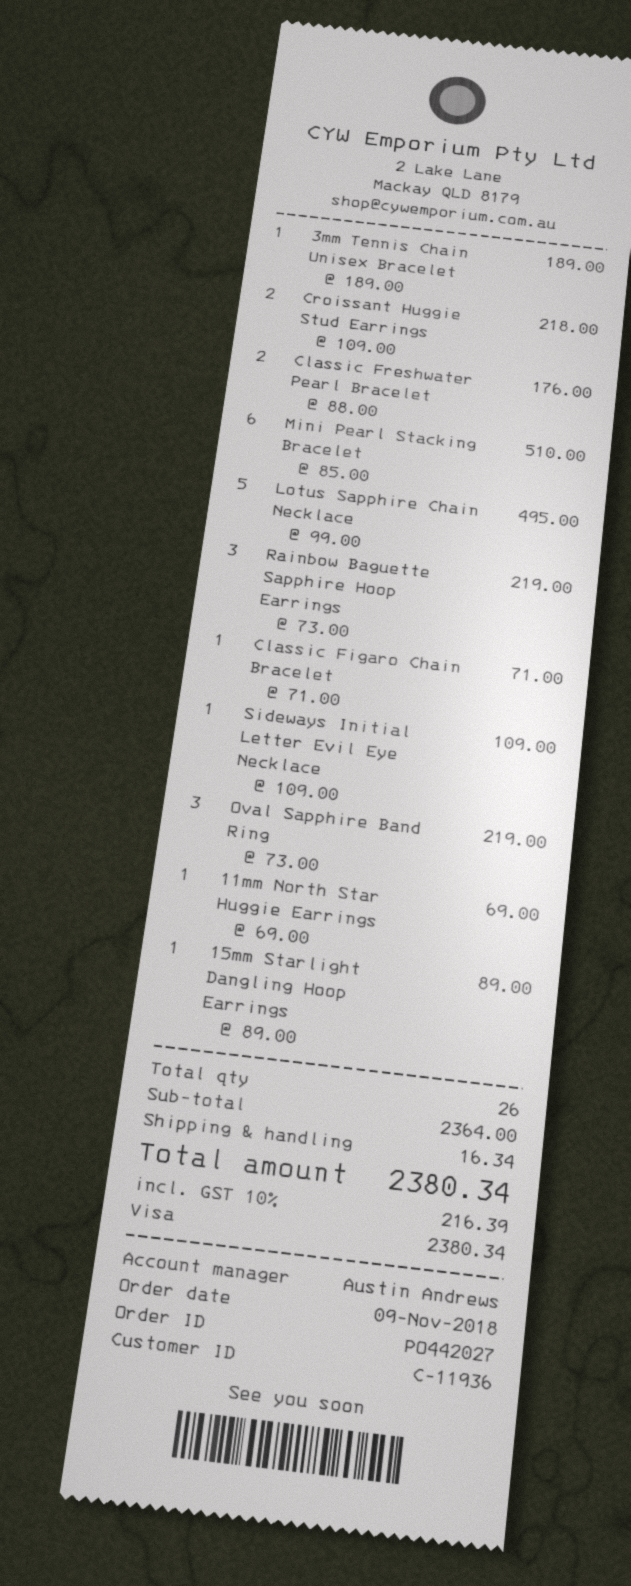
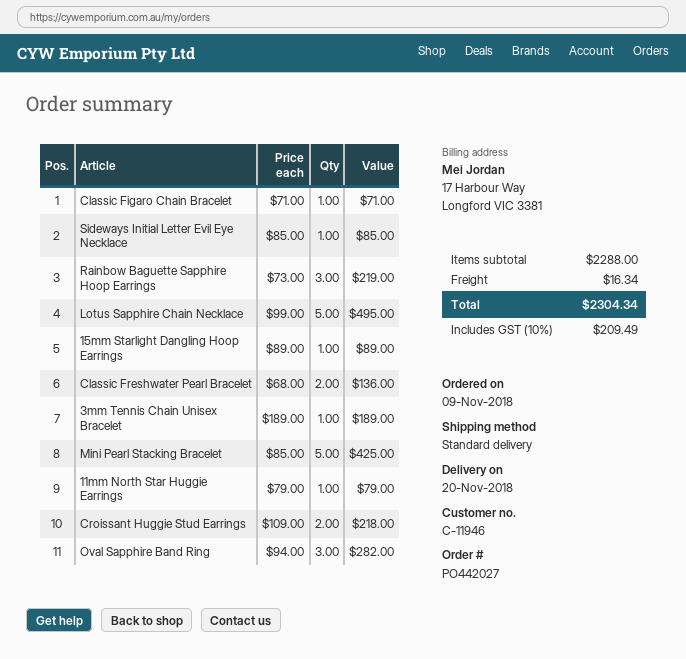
customer number: C-11936 -> C-11946
Classic Freshwater Pearl Bracelet: 2 x 88.00 = 176.00 -> 2 x 68.00 = 136.00
Mini Pearl Stacking Bracelet: 6 x 85.00 = 510.00 -> 5 x 85.00 = 425.00
Sideways Initial Letter Evil Eye Necklace: 1 x 109.00 = 109.00 -> 1 x 85.00 = 85.00
Oval Sapphire Band Ring: 3 x 73.00 = 219.00 -> 3 x 94.00 = 282.00
11mm North Star Huggie Earrings: 1 x 69.00 = 69.00 -> 1 x 79.00 = 79.00
subtotal: 2364.00 -> 2288.00
tax: 10% = 216.39 -> 10% = 209.49
total: 2380.34 -> 2304.34

